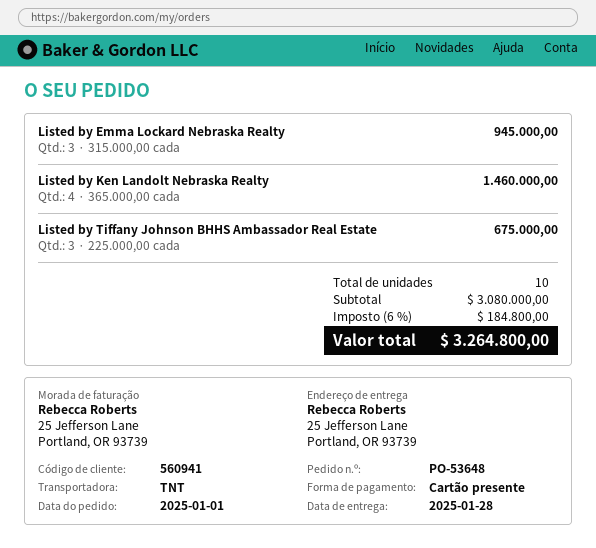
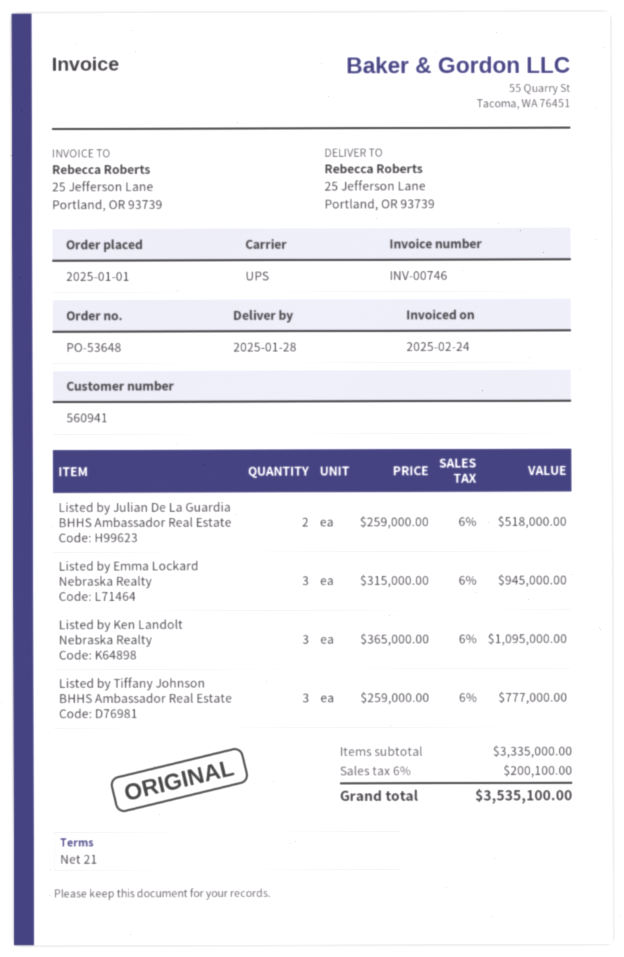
shipping method: TNT -> UPS
Listed by Ken Landolt Nebraska Realty: 4 x 365000.00 = 1460000.00 -> 3 x 365000.00 = 1095000.00
Listed by Tiffany Johnson BHHS Ambassador Real Estate: 3 x 225000.00 = 675000.00 -> 3 x 259000.00 = 777000.00
Listed by Julian De La Guardia BHHS Ambassador Real Estate: none -> 2 x 259000.00 = 518000.00
subtotal: 3080000.00 -> 3335000.00
tax: 6% = 184800.00 -> 6% = 200100.00
total: 3264800.00 -> 3535100.00

